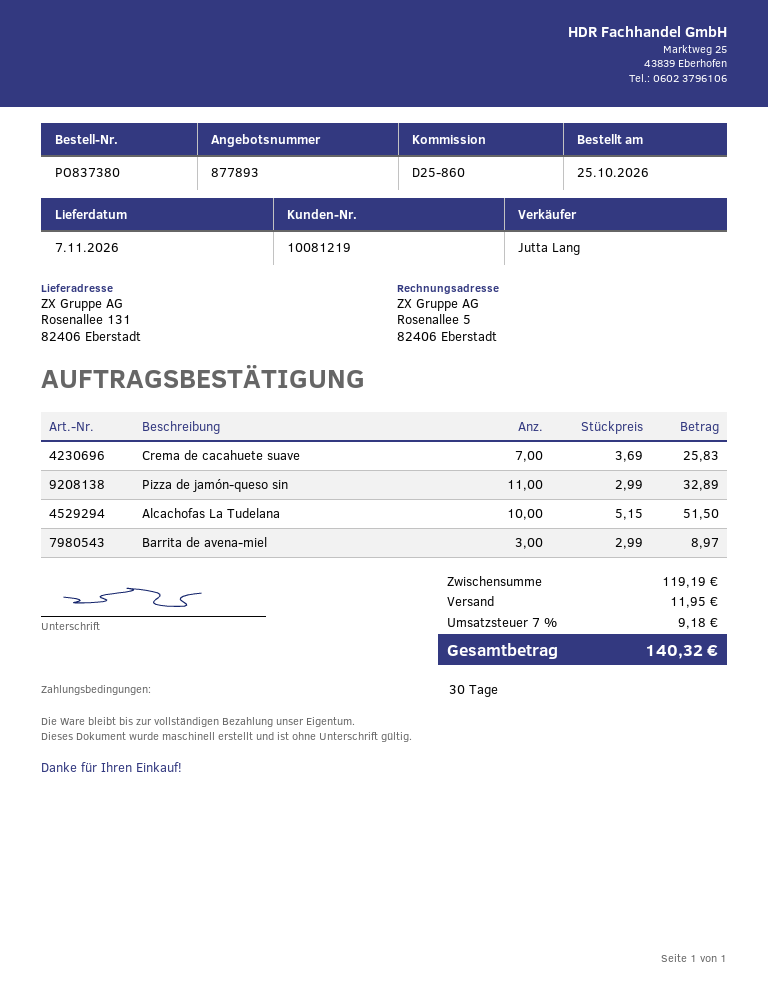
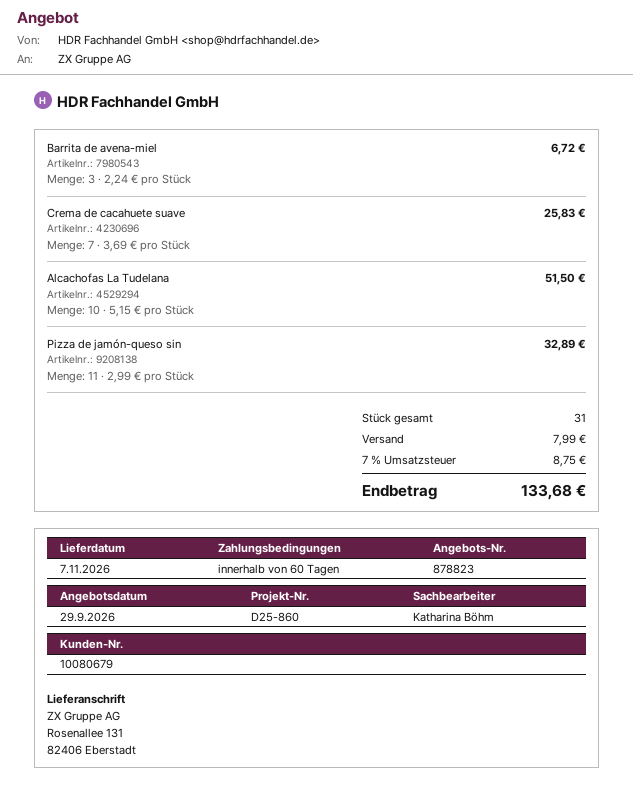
quote number: 877893 -> 878823
payment terms: 30 days -> 60 days
customer number: 10081219 -> 10080679
sales rep: Jutta Lang -> Katharina Böhm
Barrita de avena-miel: 3 x 2.99 = 8.97 -> 3 x 2.24 = 6.72
shipping: 11.95 -> 7.99
tax: 7% = 9.18 -> 7% = 8.75
total: 140.32 -> 133.68

